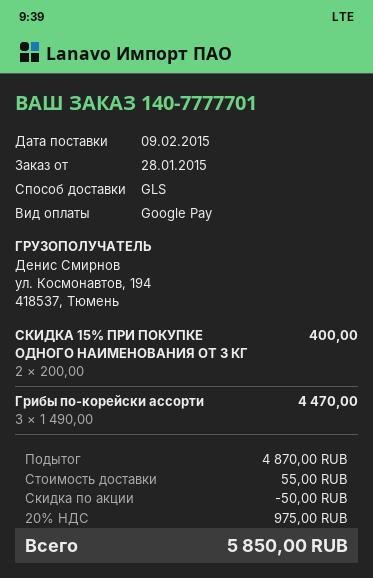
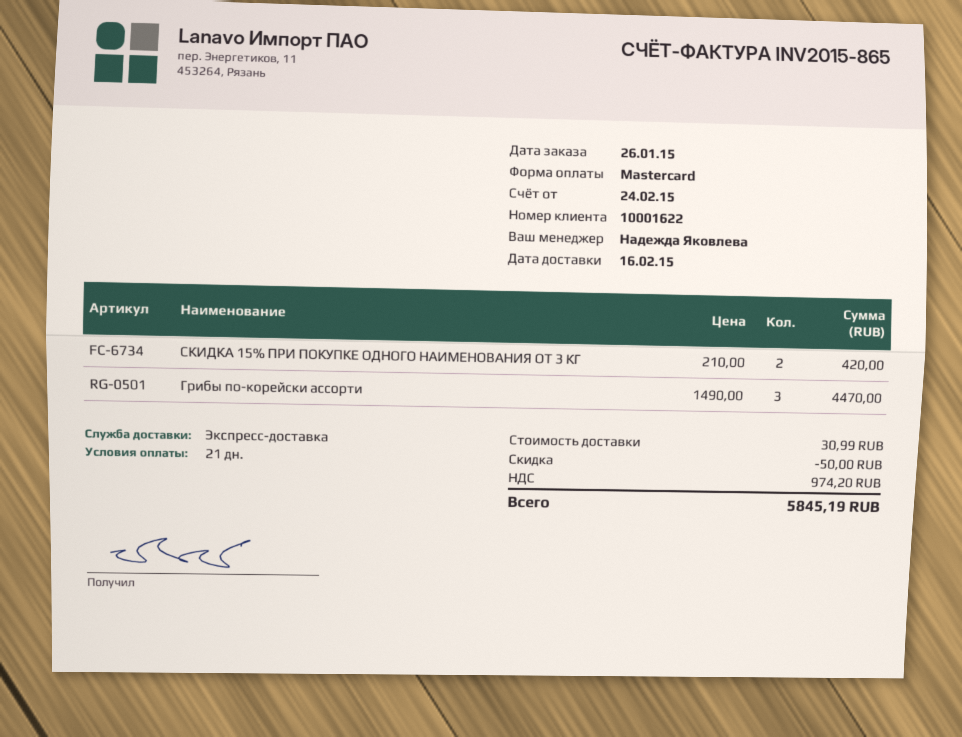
order date: 2015-01-28 -> 2015-01-26
delivery date: 2015-02-09 -> 2015-02-16
payment method: Google Pay -> Mastercard
shipping method: GLS -> express
СКИДКА 15% ПРИ ПОКУПКЕ ОДНОГО НАИМЕНОВАНИЯ ОТ 3 КГ: 2 x 200.00 = 400.00 -> 2 x 210.00 = 420.00
shipping: 55.00 -> 30.99
tax: 975.00 -> 974.20
total: 5850.00 -> 5845.19

